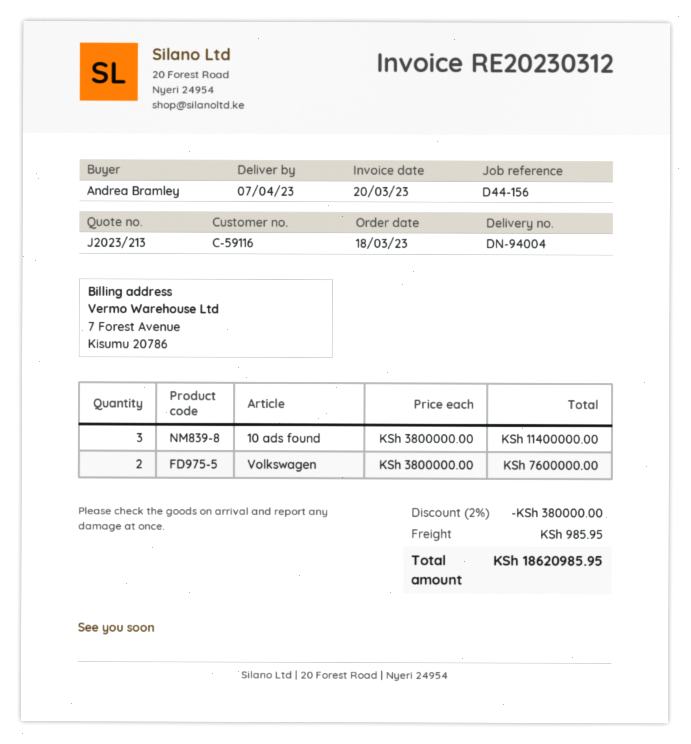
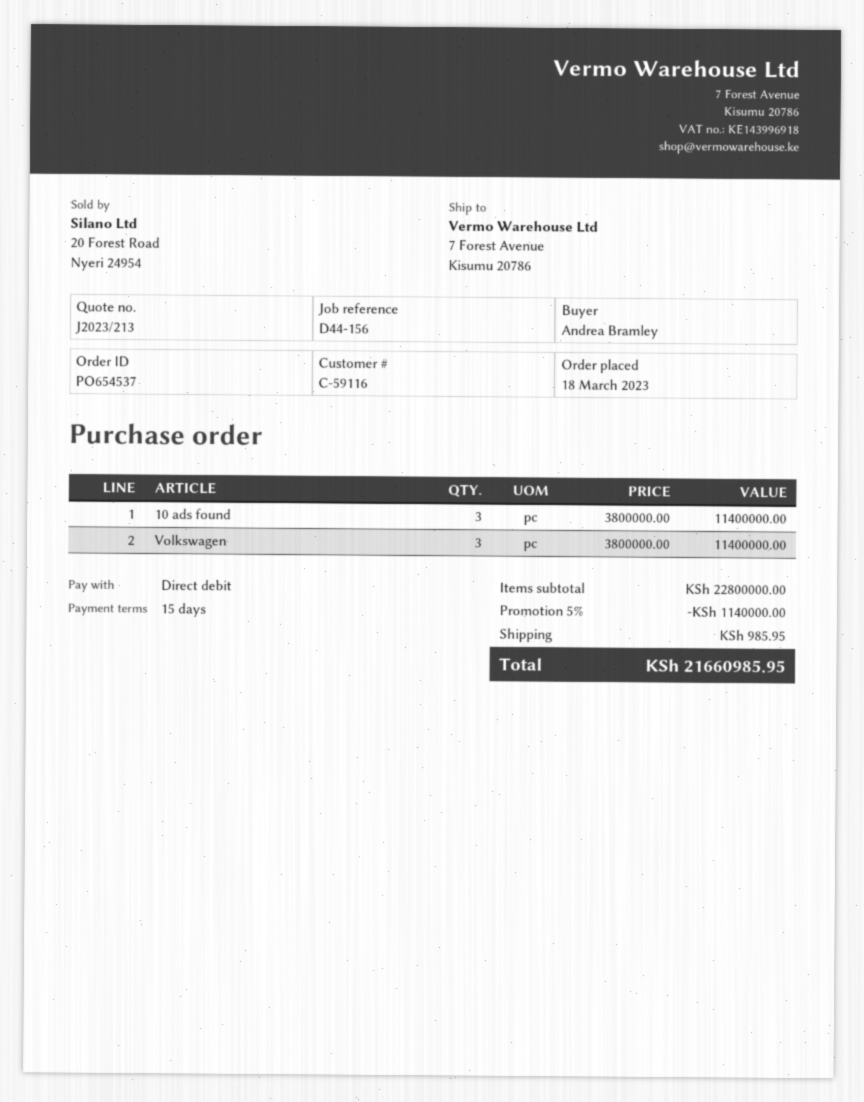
Volkswagen: 2 x 3800000.00 = 7600000.00 -> 3 x 3800000.00 = 11400000.00
discount: 2% = 380000.00 -> 5% = 1140000.00
total: 18620985.95 -> 21660985.95

